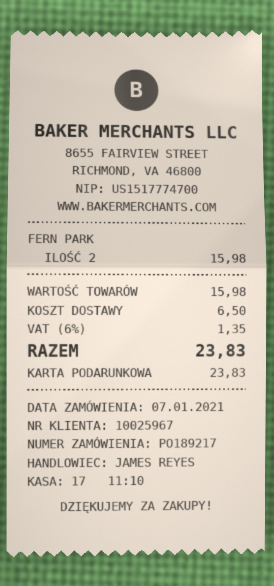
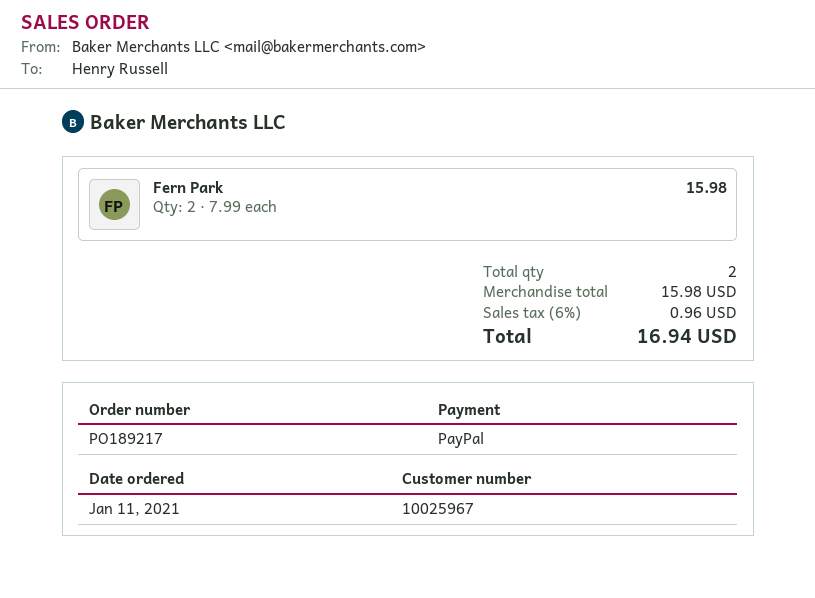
order date: 2021-01-07 -> 2021-01-11
payment method: gift card -> PayPal
shipping: 6.50 -> none
tax: 6% = 1.35 -> 6% = 0.96
total: 23.83 -> 16.94

